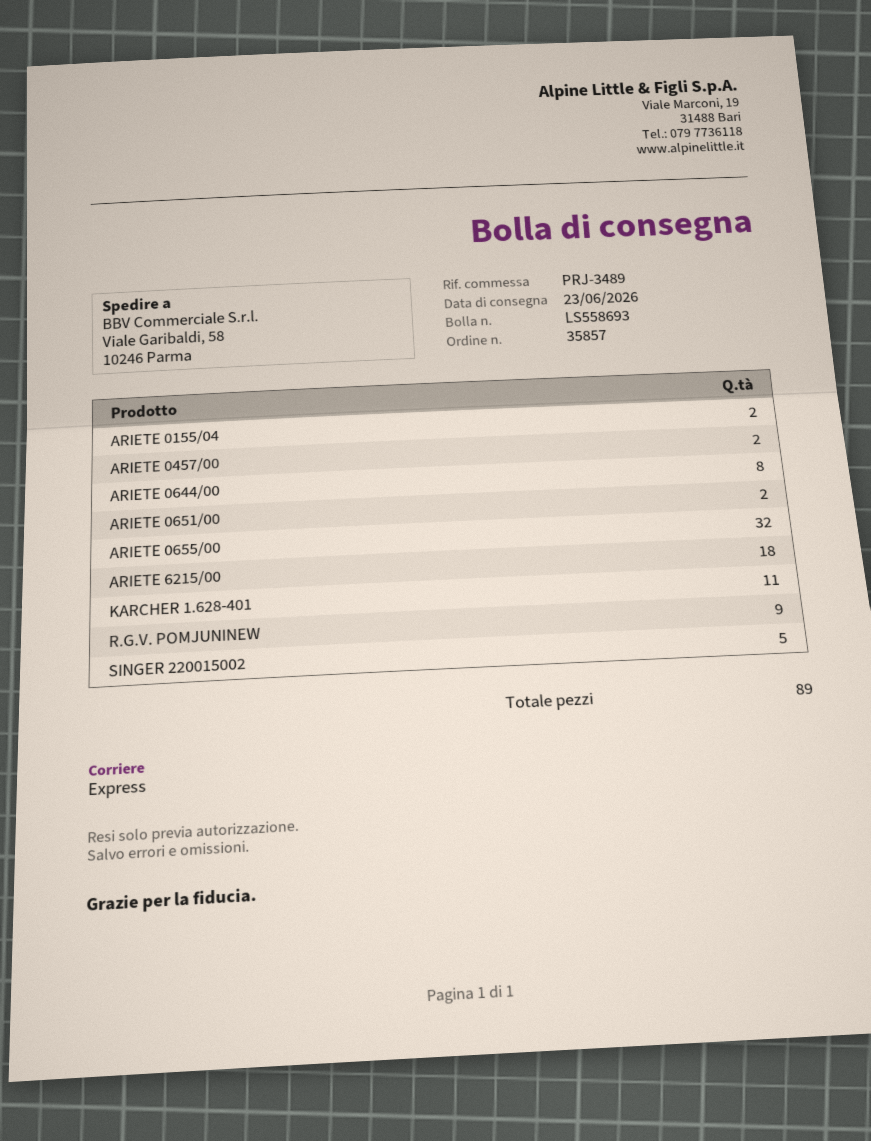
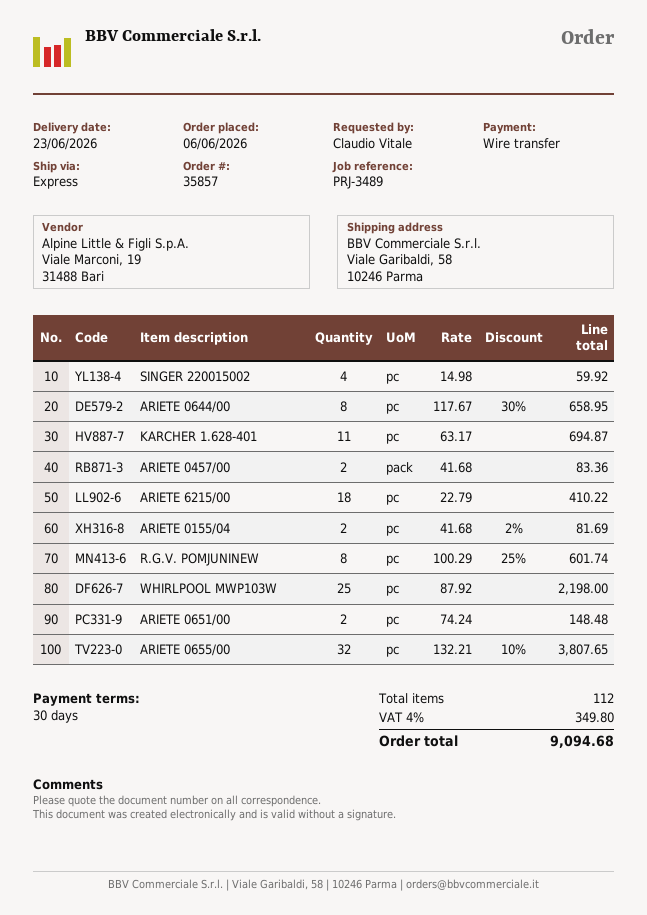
R.G.V. POMJUNINEW: 9 -> 8
SINGER 220015002: 5 -> 4
WHIRLPOOL MWP103W: none -> 25
total quantity: 89 -> 112

